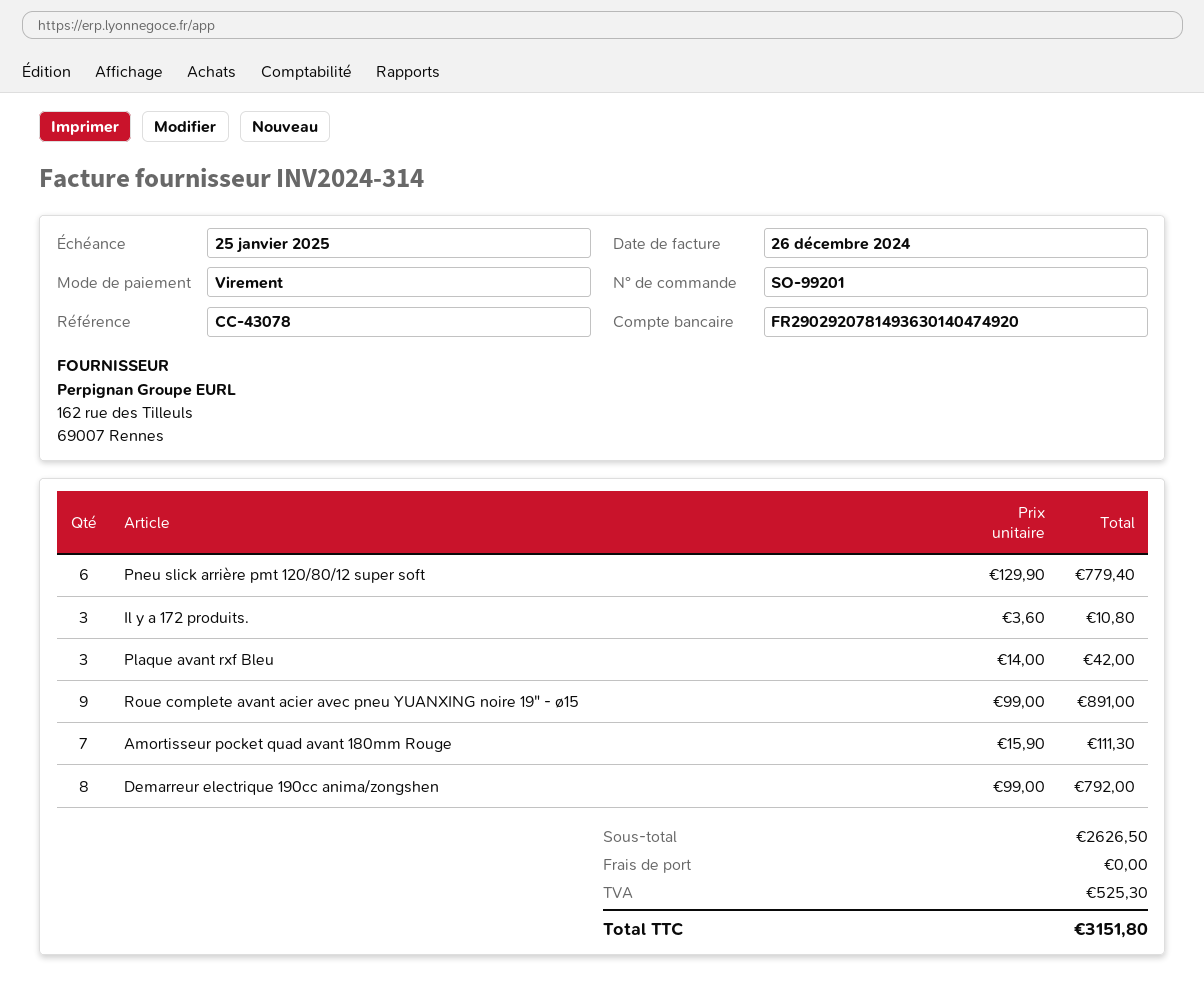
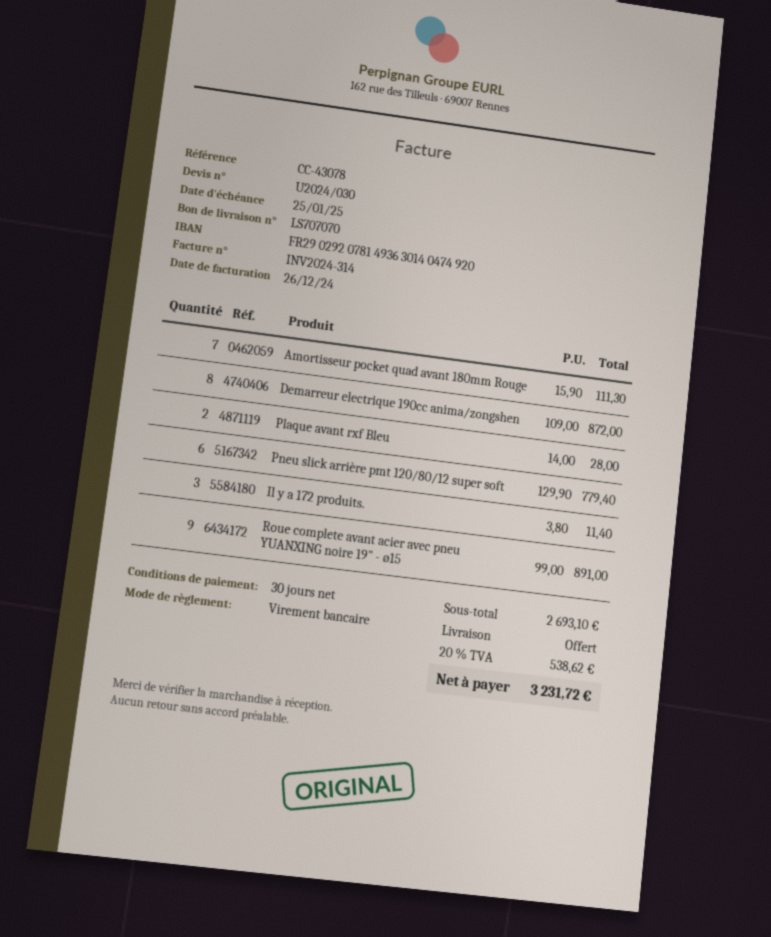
Il y a 172 produits.: 3 x 3.60 = 10.80 -> 3 x 3.80 = 11.40
Plaque avant rxf Bleu: 3 x 14.00 = 42.00 -> 2 x 14.00 = 28.00
Demarreur electrique 190cc anima/zongshen: 8 x 99.00 = 792.00 -> 8 x 109.00 = 872.00
subtotal: 2626.50 -> 2693.10
tax: 525.30 -> 538.62
total: 3151.80 -> 3231.72

